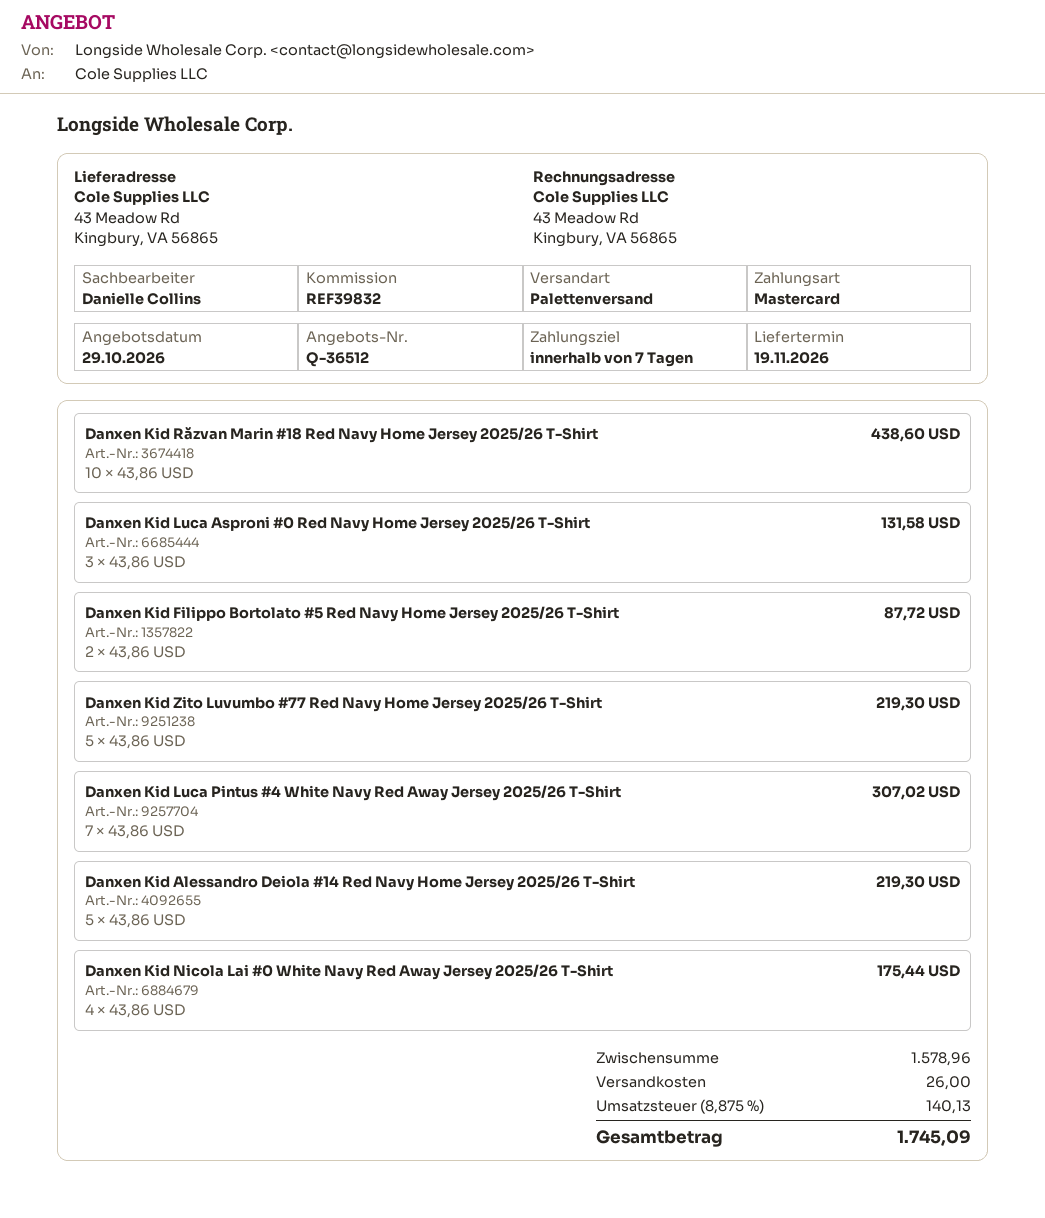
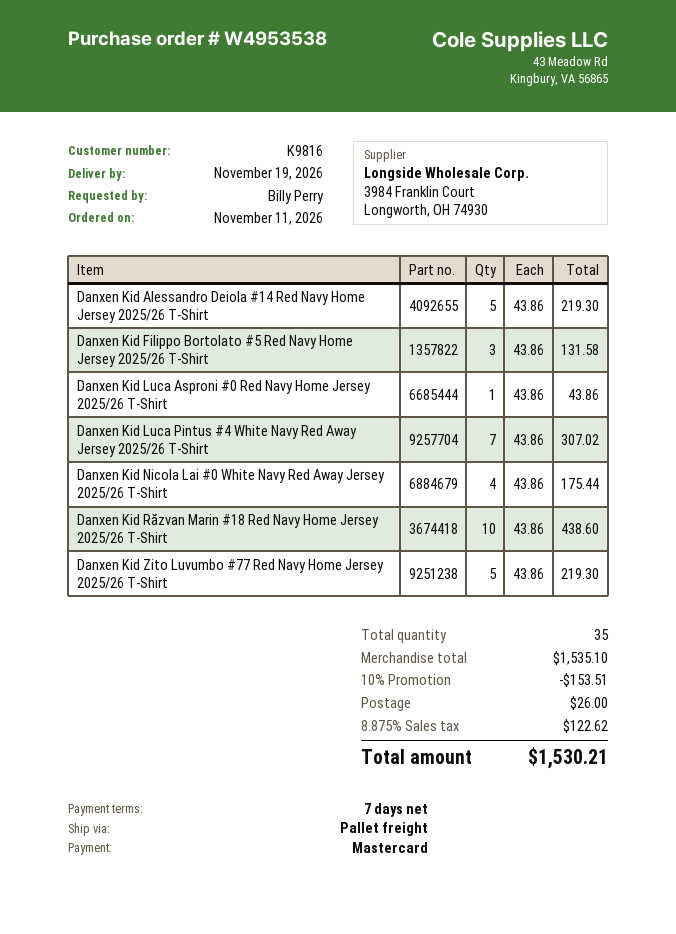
Danxen Kid Luca Asproni #0 Red Navy Home Jersey 2025/26 T-Shirt: 3 x 43.86 = 131.58 -> 1 x 43.86 = 43.86
Danxen Kid Filippo Bortolato #5 Red Navy Home Jersey 2025/26 T-Shirt: 2 x 43.86 = 87.72 -> 3 x 43.86 = 131.58
subtotal: 1578.96 -> 1535.10
discount: none -> 10% = 153.51
tax: 8.875% = 140.13 -> 8.875% = 122.62
total: 1745.09 -> 1530.21

